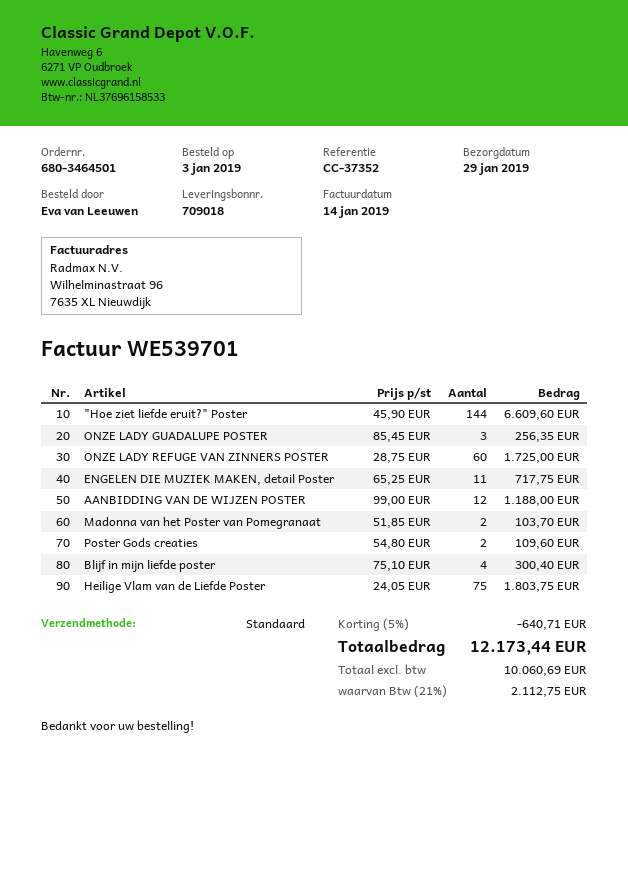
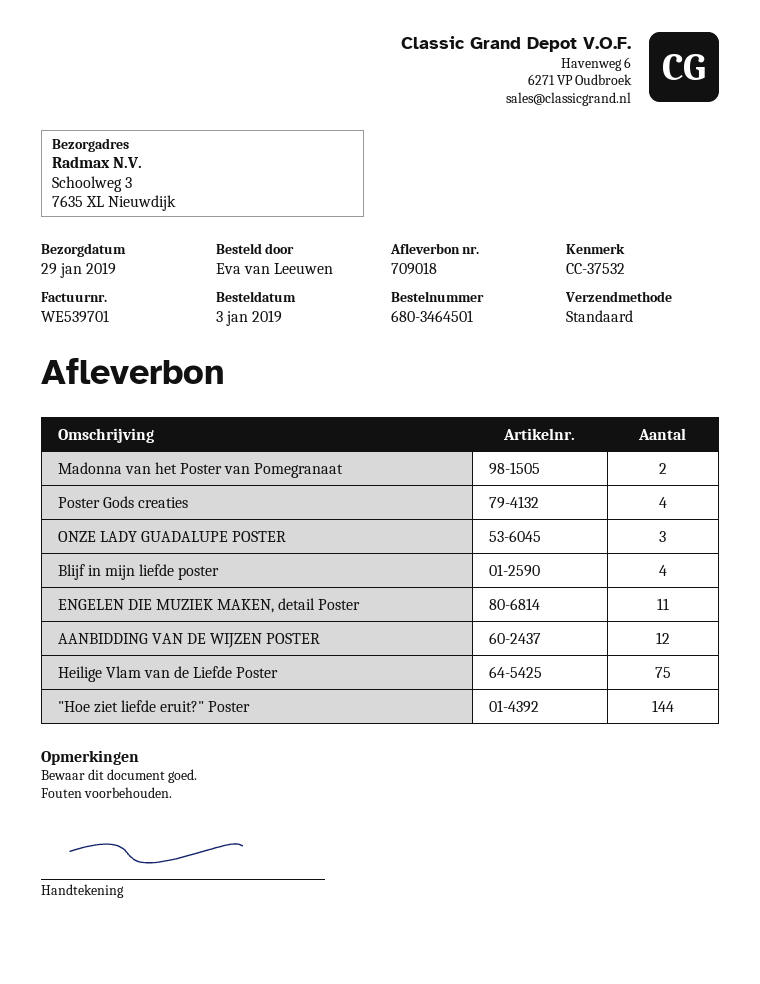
reference: CC-37352 -> CC-37532
ONZE LADY REFUGE VAN ZINNERS POSTER: 60 -> none
Poster Gods creaties: 2 -> 4

